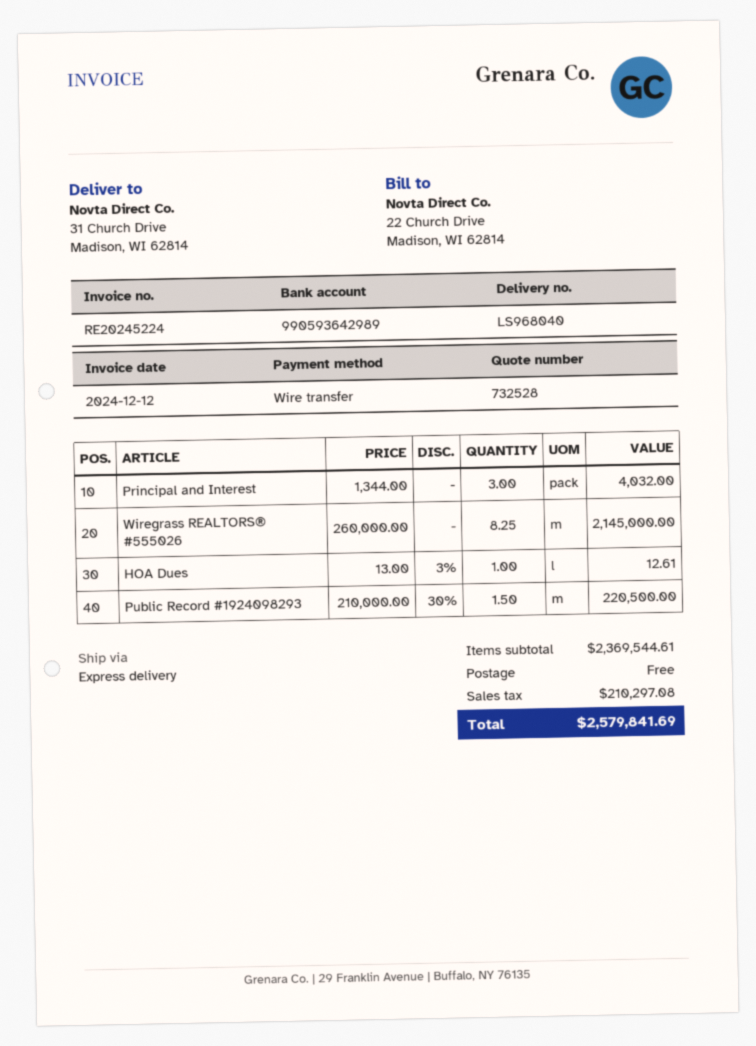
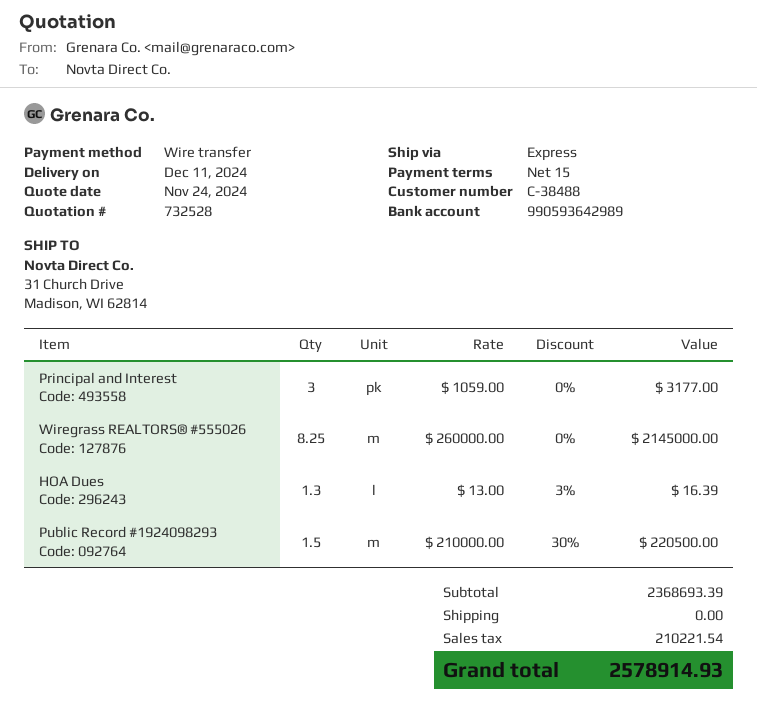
Principal and Interest: 3 x 1344.00 = 4032.00 -> 3 x 1059.00 = 3177.00
HOA Dues: 1 x 13.00 - 3% = 12.61 -> 1.3 x 13.00 - 3% = 16.39
subtotal: 2369544.61 -> 2368693.39
tax: 210297.08 -> 210221.54
total: 2579841.69 -> 2578914.93

